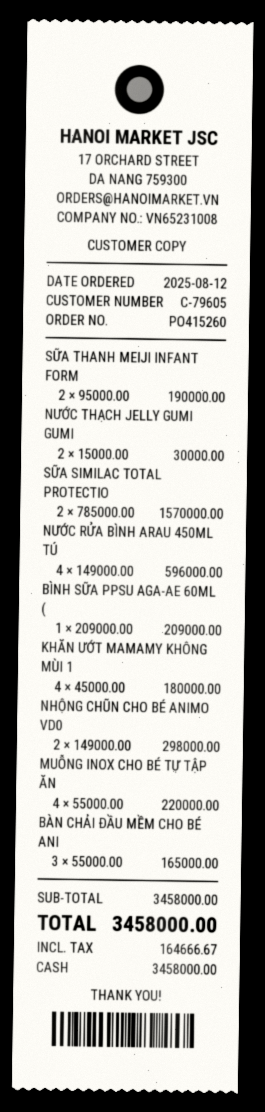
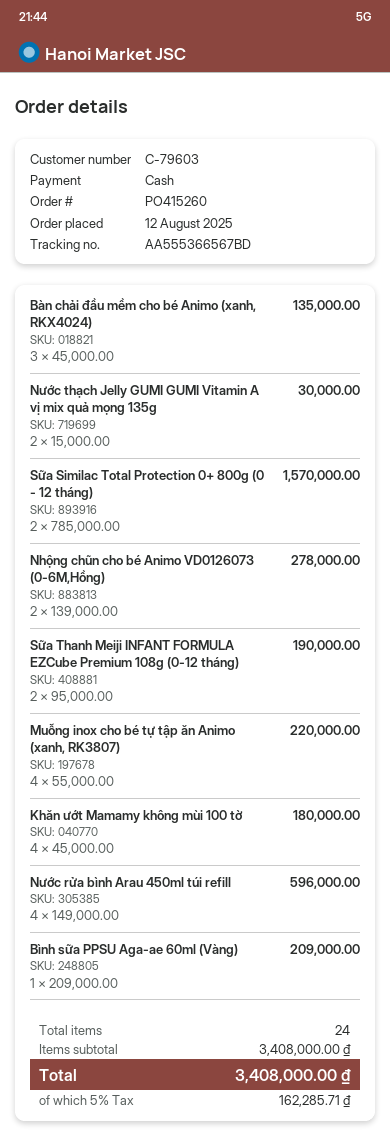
customer number: C-79605 -> C-79603
NHỘNG CHŨN CHO BÉ ANIMO VD0: 2 x 149000.00 = 298000.00 -> 2 x 139000.00 = 278000.00
BÀN CHẢI ĐẦU MỀM CHO BÉ ANI: 3 x 55000.00 = 165000.00 -> 3 x 45000.00 = 135000.00
subtotal: 3458000.00 -> 3408000.00
tax: 164666.67 -> 162285.71
total: 3458000.00 -> 3408000.00

